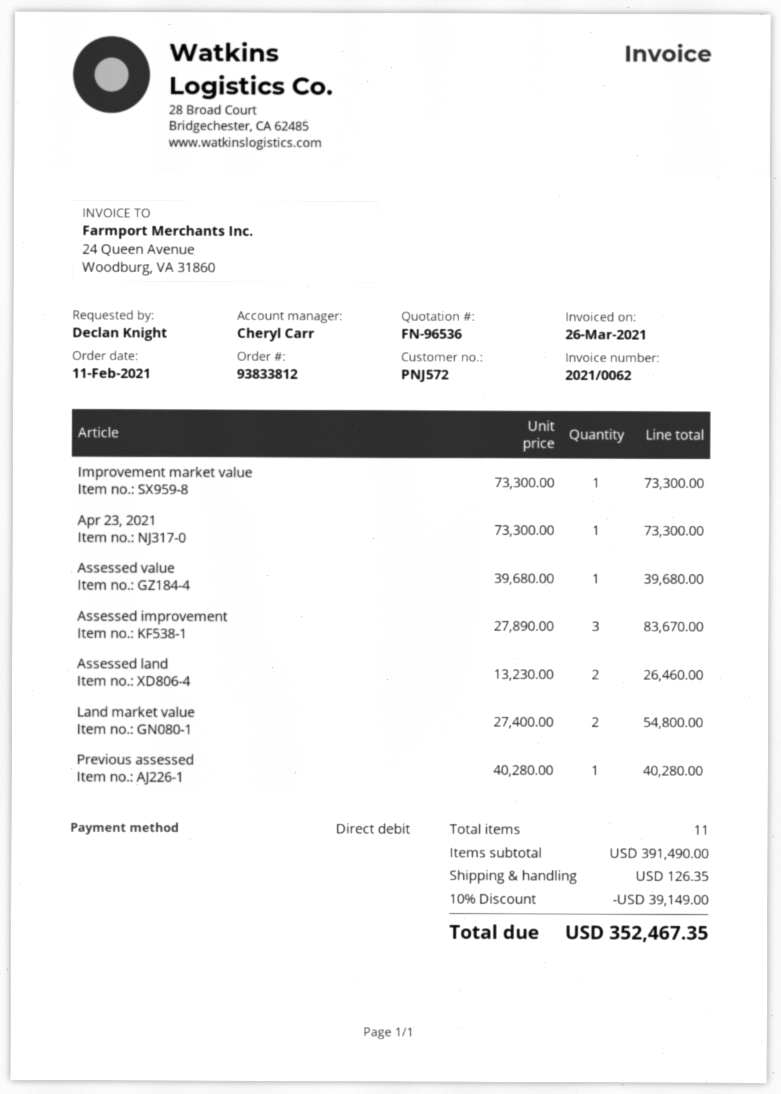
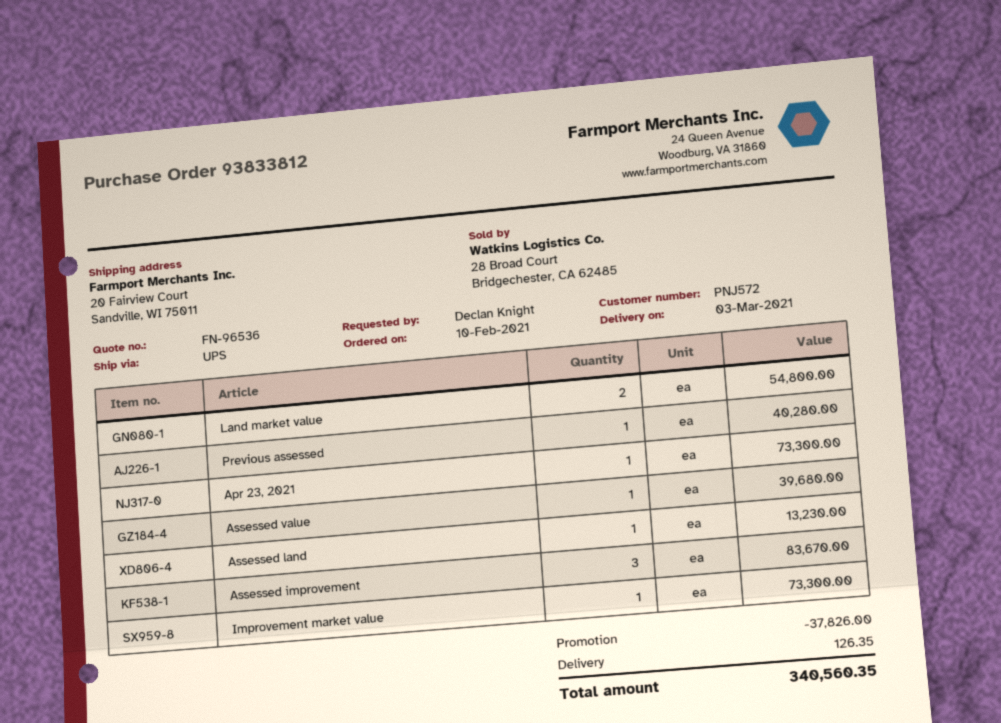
order date: 2021-02-11 -> 2021-02-10
Assessed land: 2 for 26460.00 -> 1 for 13230.00
discount: 39149.00 -> 37826.00
total: 352467.35 -> 340560.35

